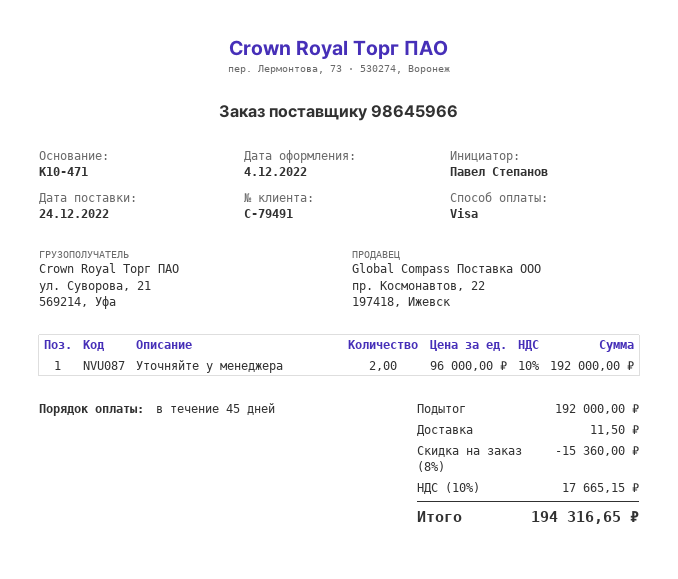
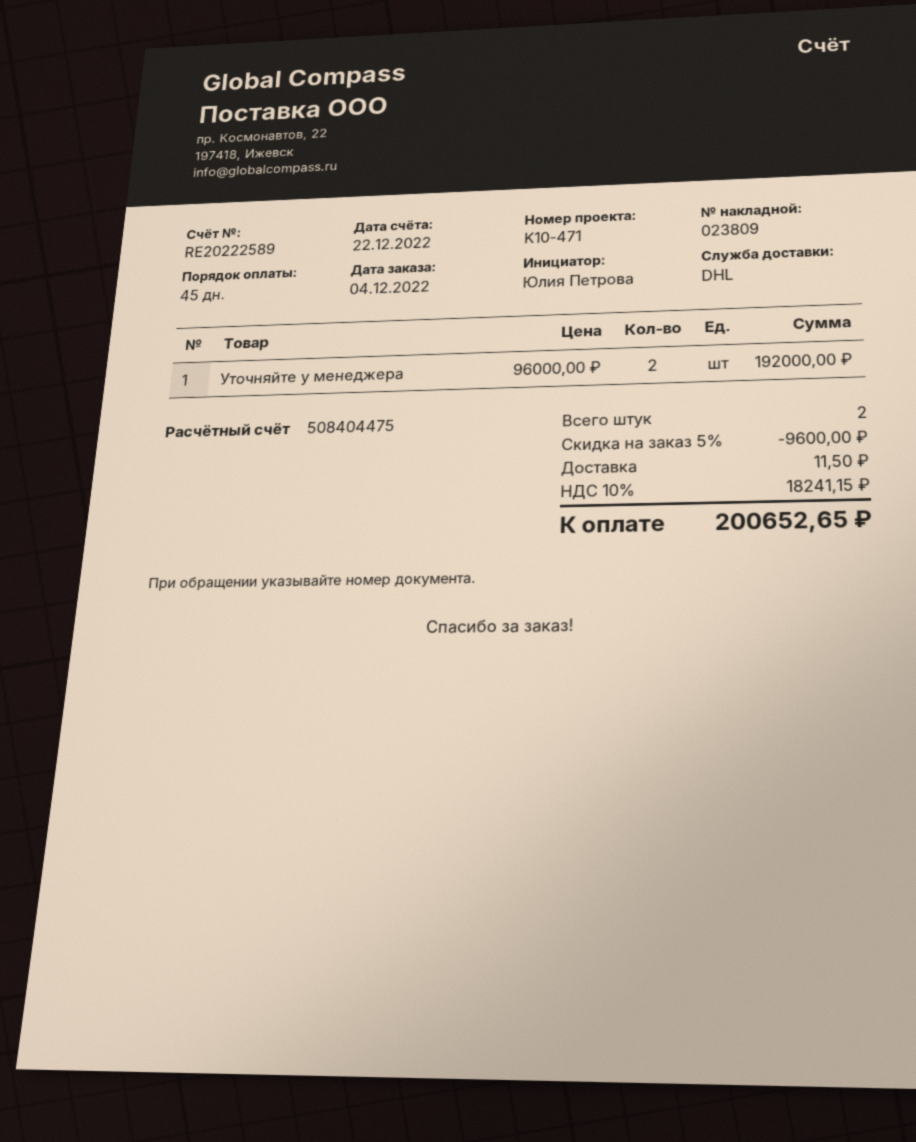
ordered by: Павел Степанов -> Юлия Петрова
discount: 8% = 15360.00 -> 5% = 9600.00
tax: 10% = 17665.15 -> 10% = 18241.15
total: 194316.65 -> 200652.65

